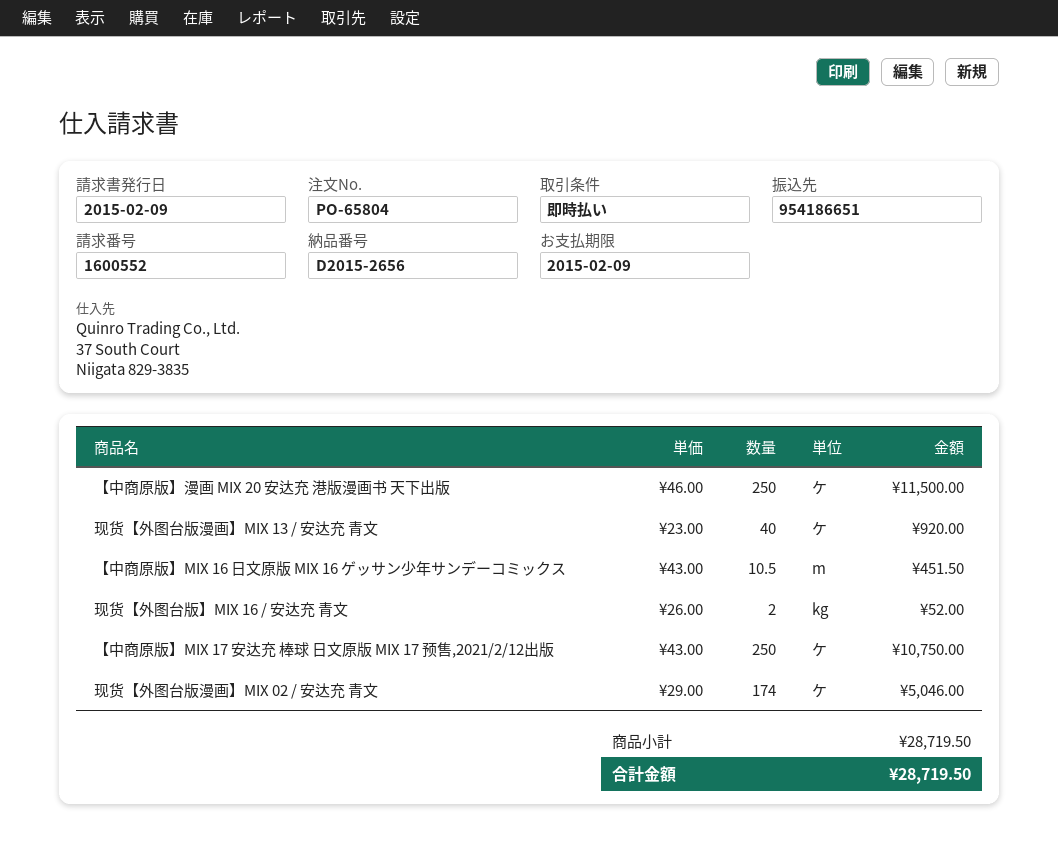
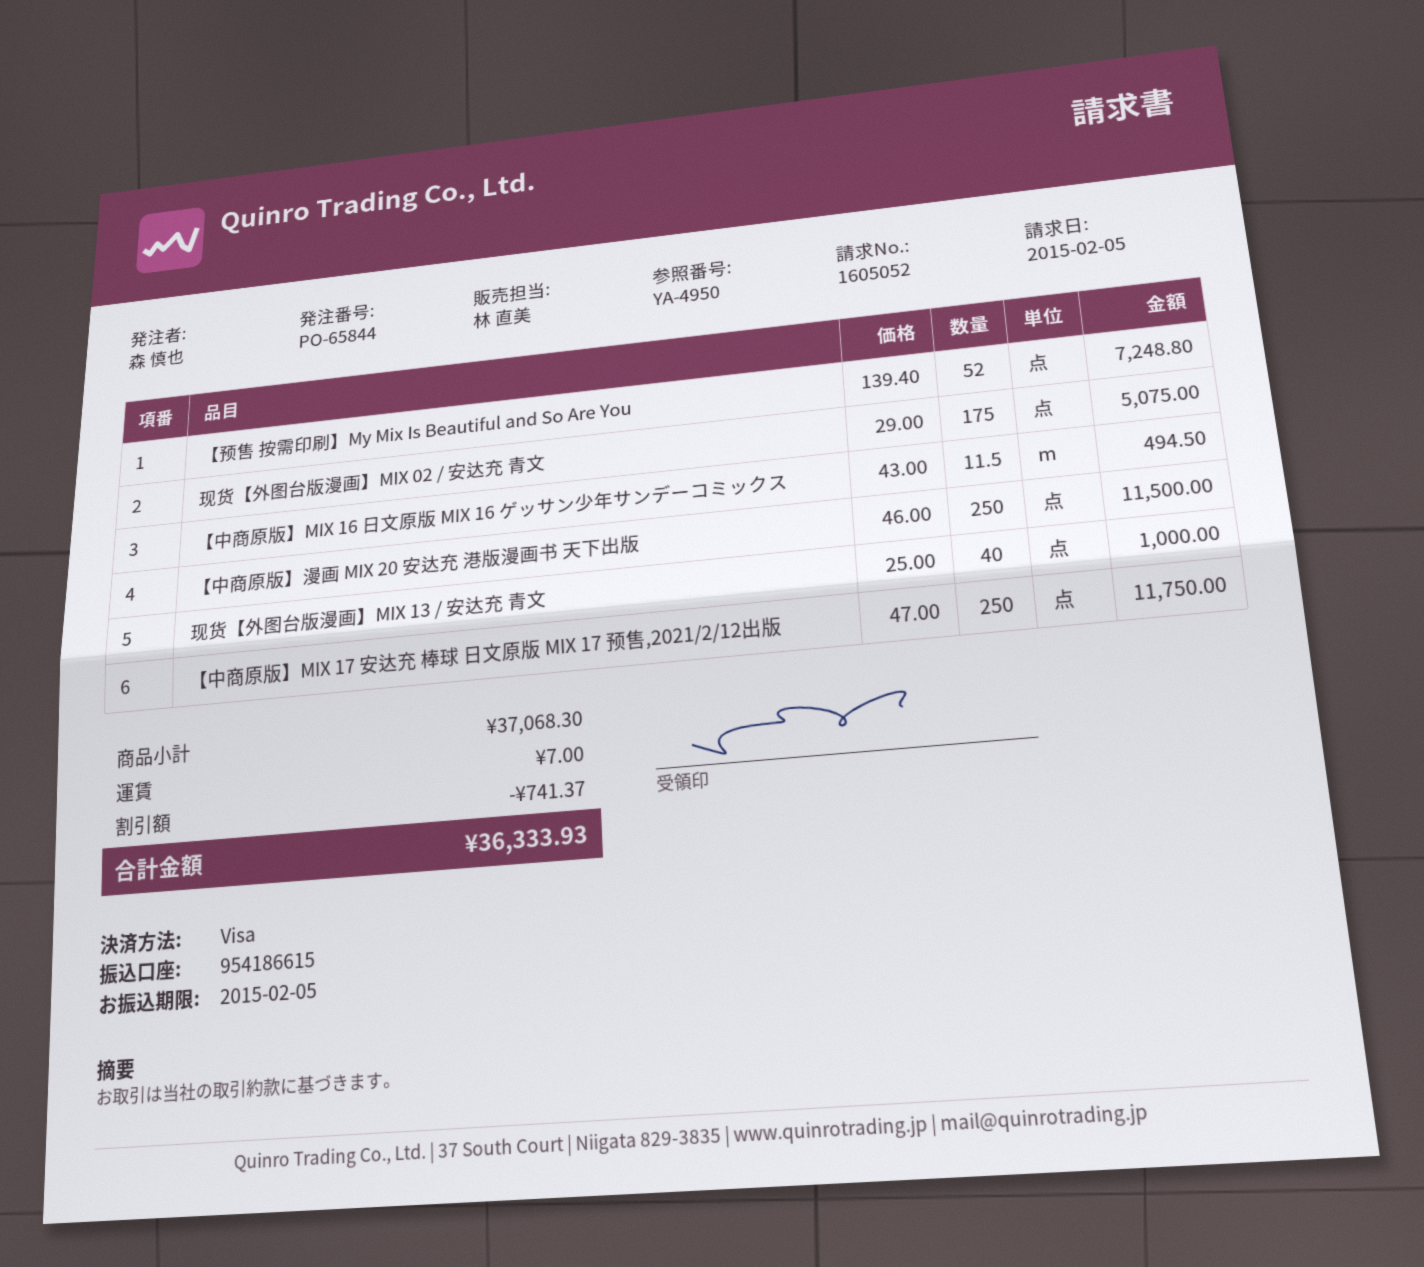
order number: PO-65804 -> PO-65844
invoice number: 1600552 -> 1605052
invoice date: 2015-02-09 -> 2015-02-05
due date: 2015-02-09 -> 2015-02-05
bank account: 954186651 -> 954186615
现货【外图台版漫画】MIX 13 / 安达充 青文: 40 x 23.00 = 920.00 -> 40 x 25.00 = 1000.00
【中商原版】MIX 16 日文原版 MIX 16 ゲッサン少年サンデーコミックス: 10.5 x 43.00 = 451.50 -> 11.5 x 43.00 = 494.50
现货【外图台版】MIX 16 / 安达充 青文: 2 x 26.00 = 52.00 -> none
【中商原版】MIX 17 安达充 棒球 日文原版 MIX 17 预售,2021/2/12出版: 250 x 43.00 = 10750.00 -> 250 x 47.00 = 11750.00
现货【外图台版漫画】MIX 02 / 安达充 青文: 174 x 29.00 = 5046.00 -> 175 x 29.00 = 5075.00
【预售 按需印刷】My Mix Is Beautiful and So Are You: none -> 52 x 139.40 = 7248.80
subtotal: 28719.50 -> 37068.30
discount: none -> 741.37
shipping: none -> 7.00
total: 28719.50 -> 36333.93

